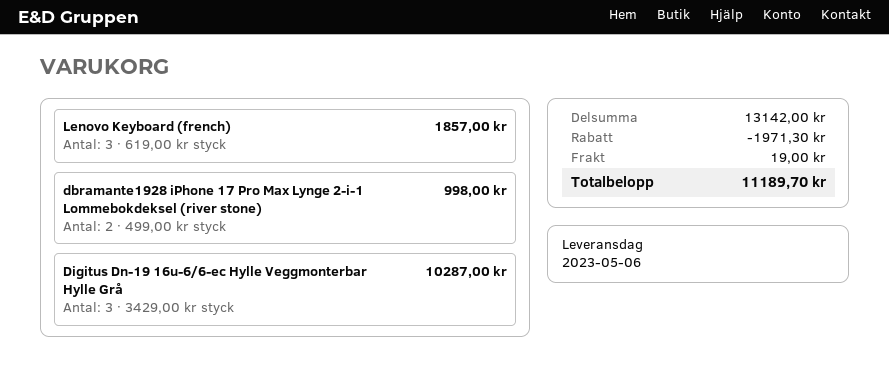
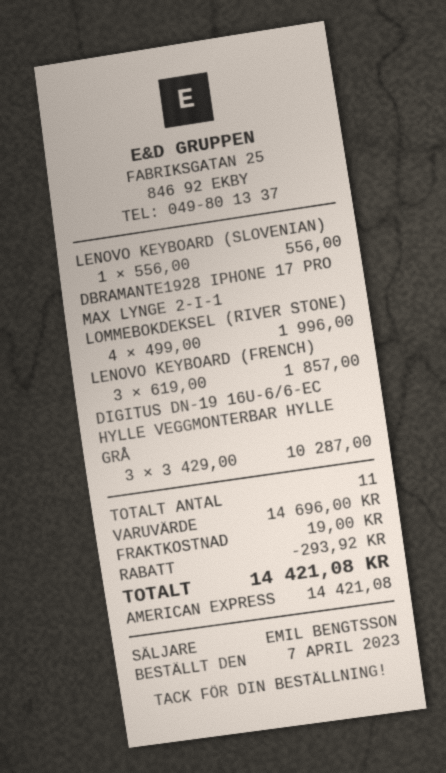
dbramante1928 iPhone 17 Pro Max Lynge 2-i-1 Lommebokdeksel (river stone): 2 x 499.00 = 998.00 -> 4 x 499.00 = 1996.00
LENOVO KEYBOARD (SLOVENIAN): none -> 1 x 556.00 = 556.00
subtotal: 13142.00 -> 14696.00
discount: 1971.30 -> 293.92
total: 11189.70 -> 14421.08

